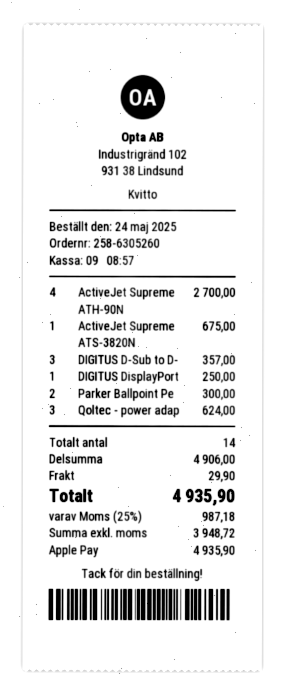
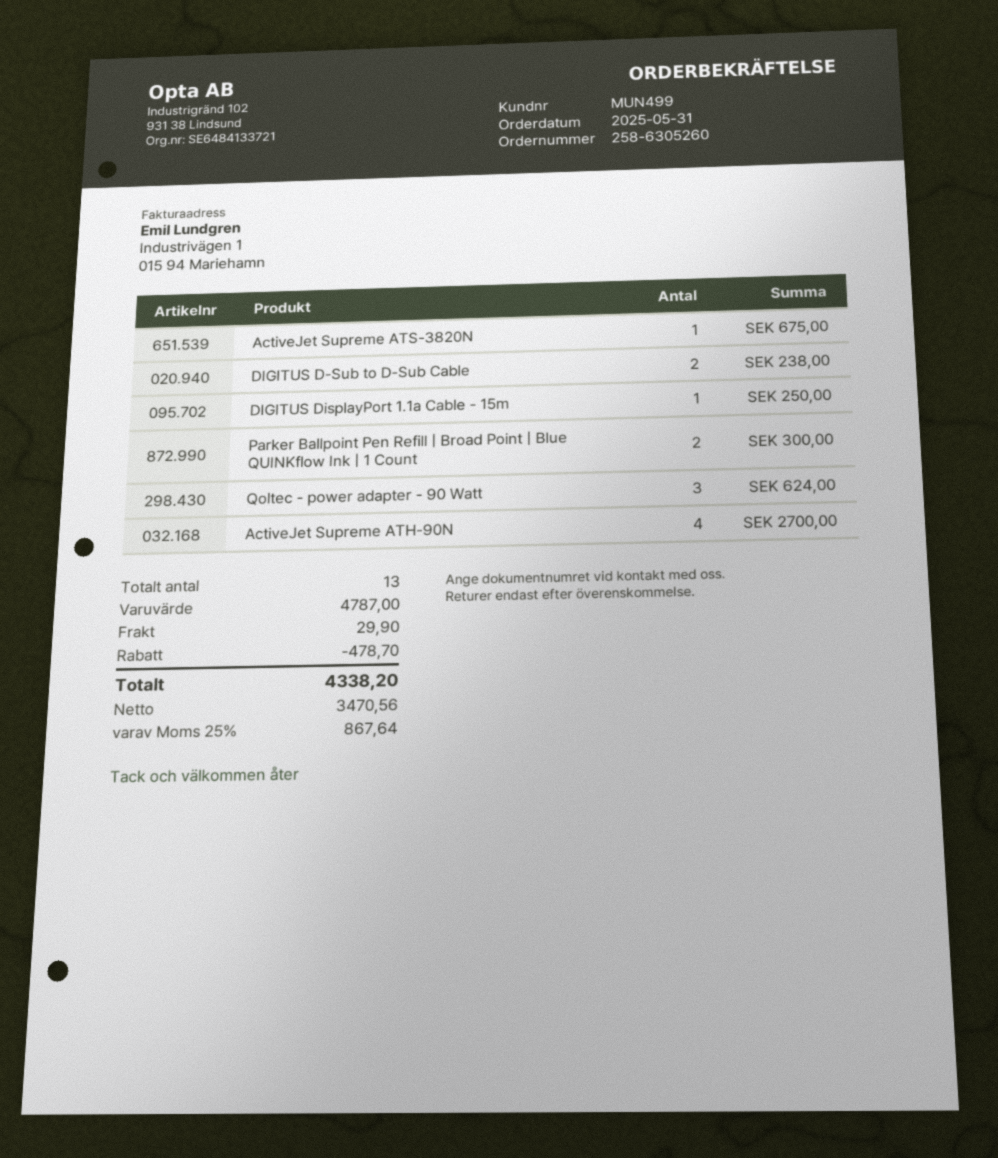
order date: 2025-05-24 -> 2025-05-31
DIGITUS D-Sub to D-: 3 for 357.00 -> 2 for 238.00
total quantity: 14 -> 13
subtotal: 4906.00 -> 4787.00
discount: none -> 478.70
net: 3948.72 -> 3470.56
tax: 25% = 987.18 -> 25% = 867.64
total: 4935.90 -> 4338.20

